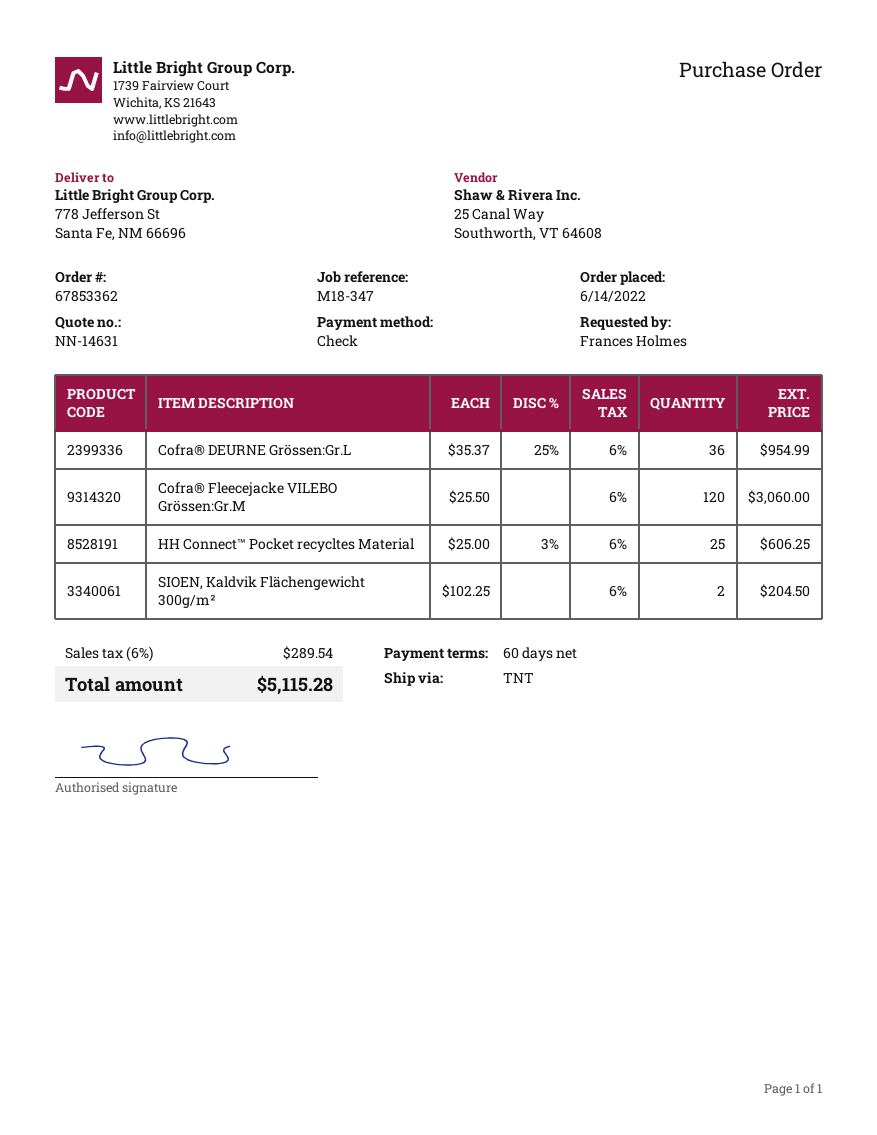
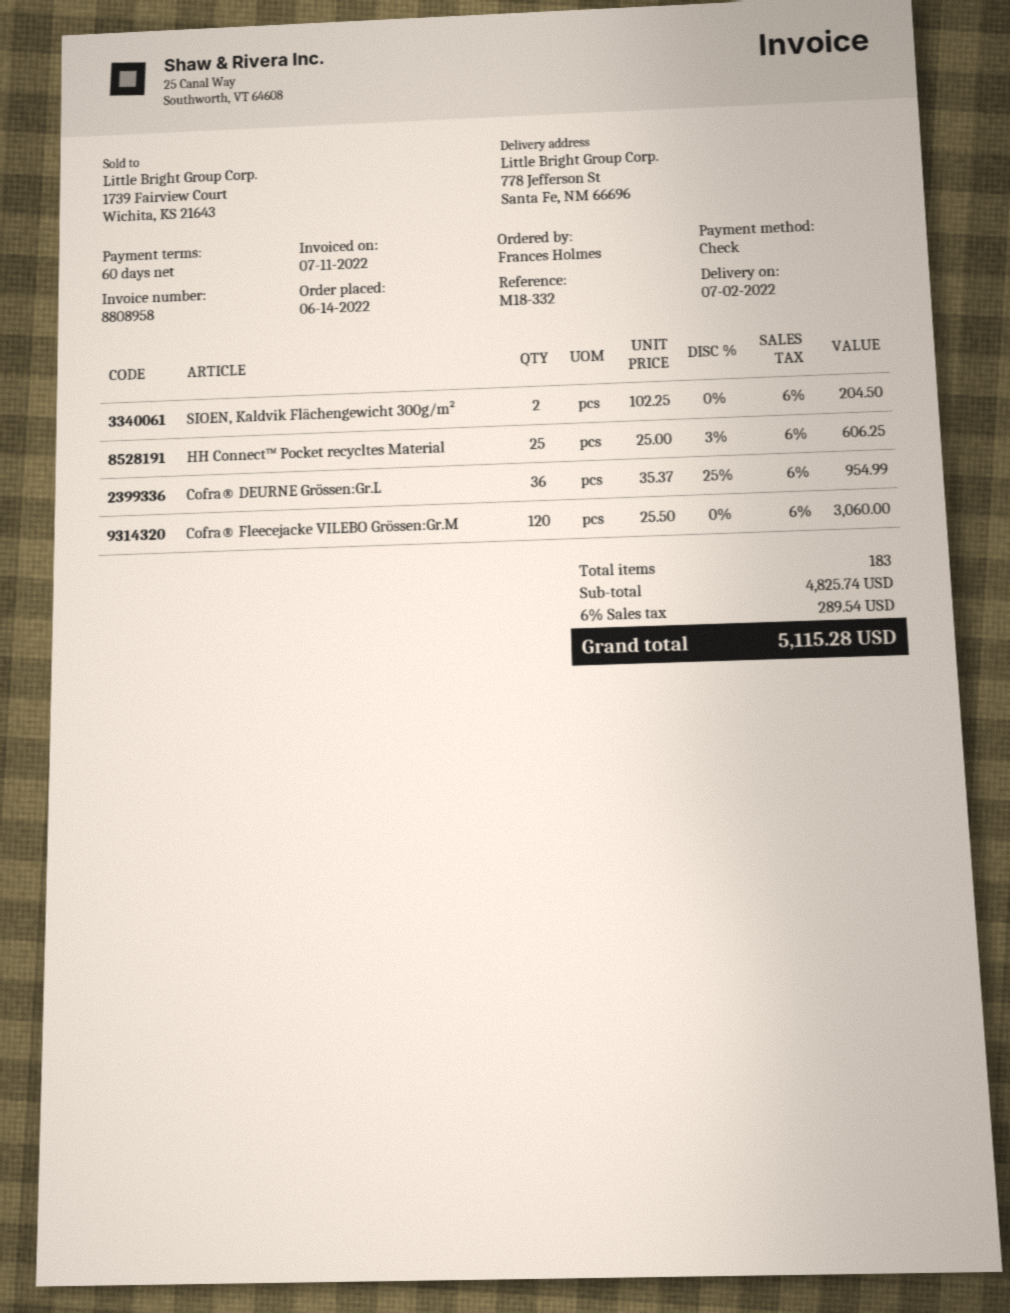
reference: M18-347 -> M18-332

